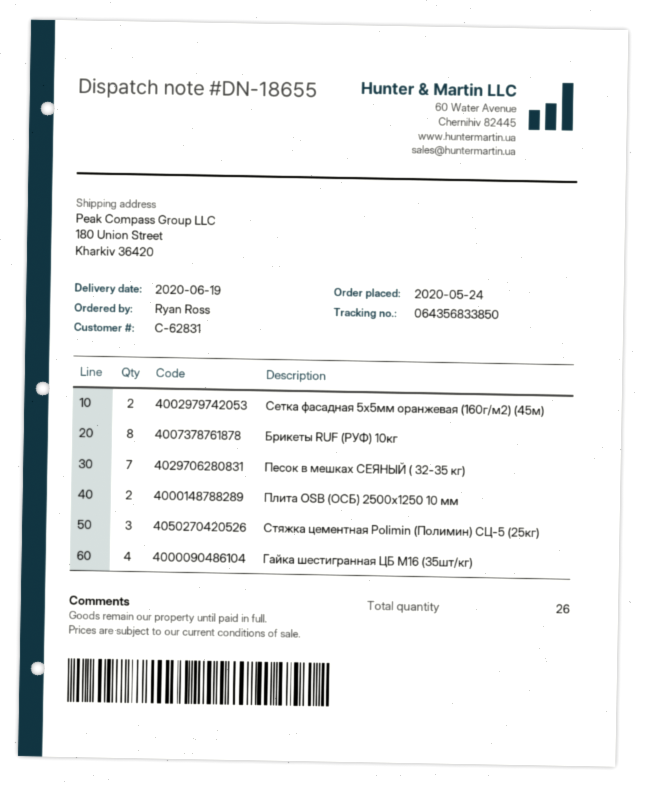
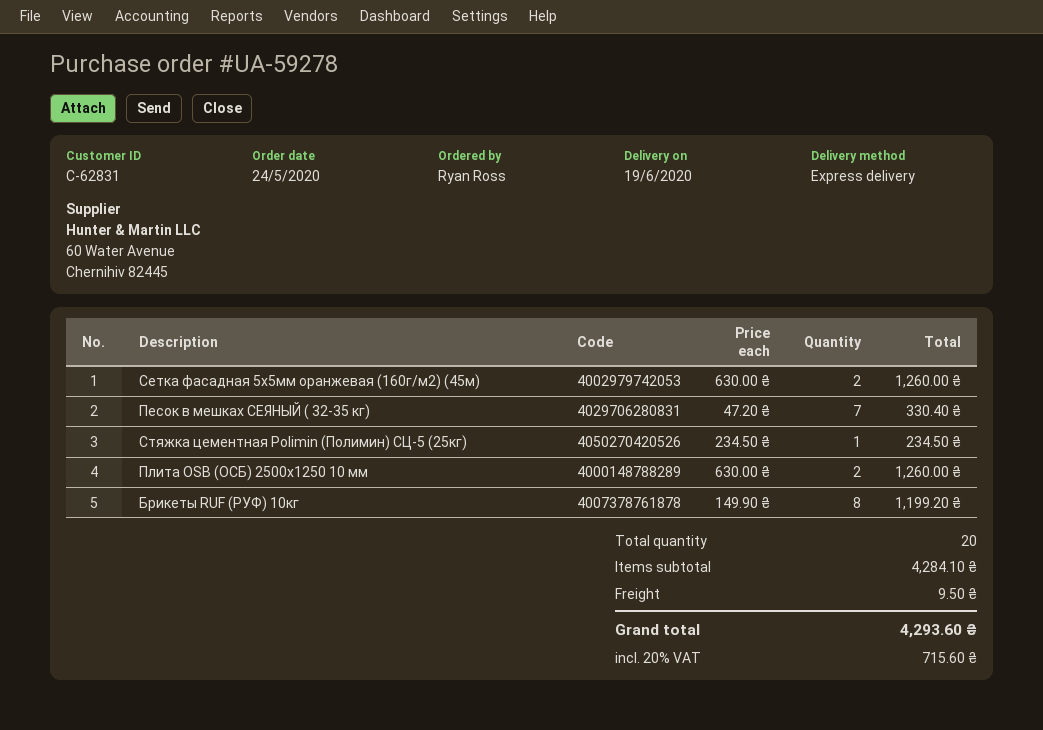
Стяжка цементная Polimin (Полимин) СЦ-5 (25кг): 3 -> 1
Гайка шестигранная ЦБ М16 (35шт/кг): 4 -> none
total quantity: 26 -> 20

